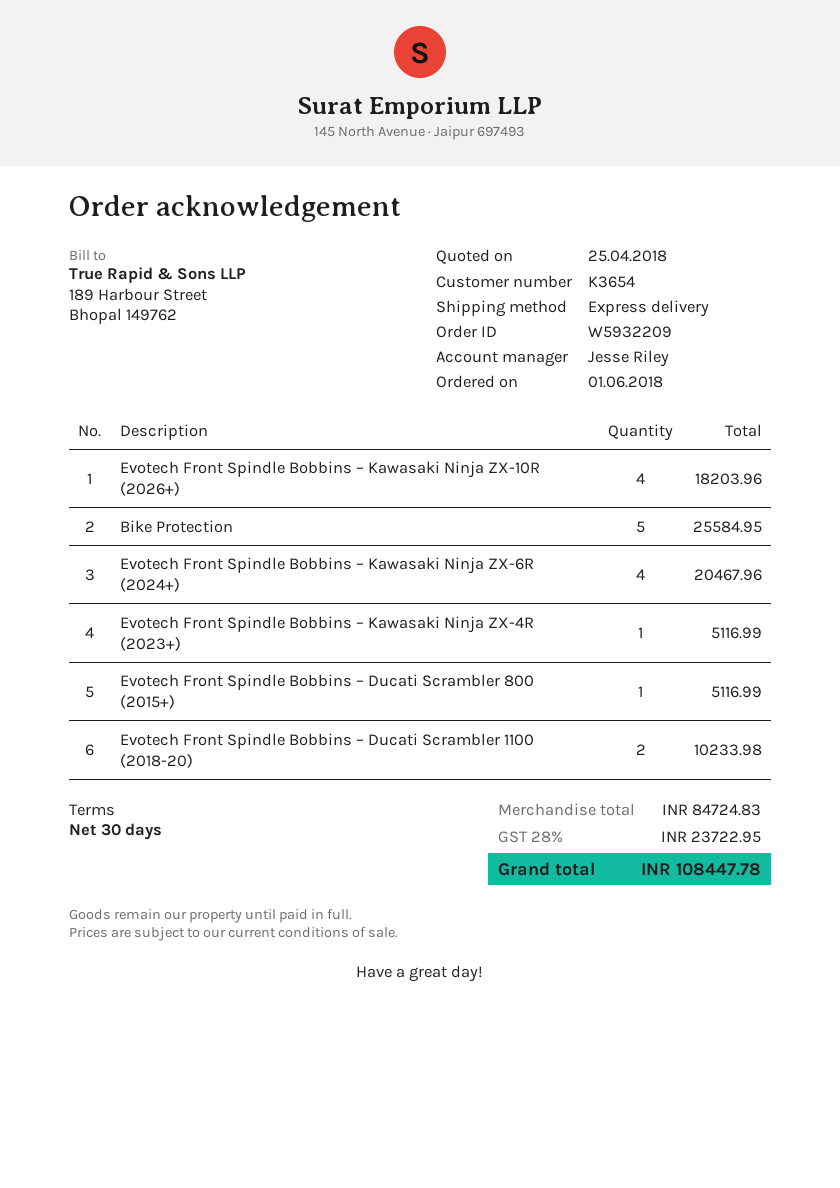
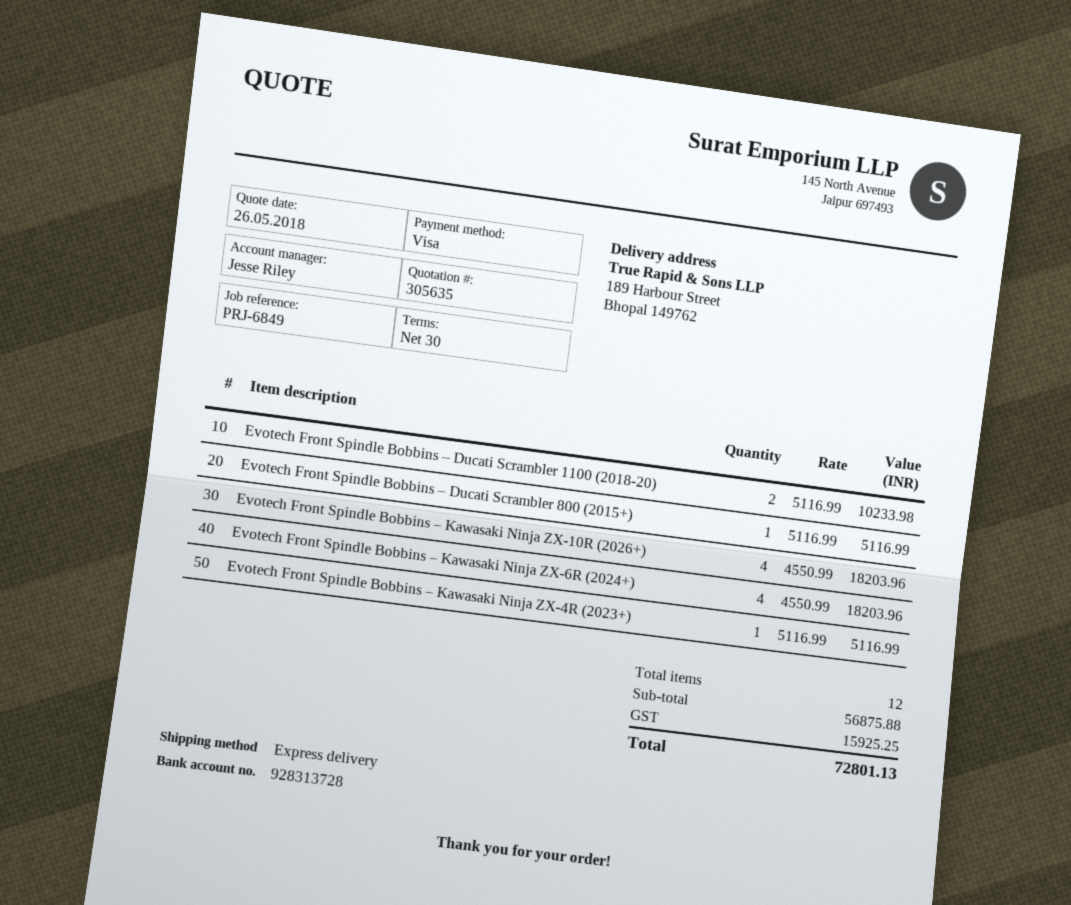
quote date: 2018-04-25 -> 2018-05-26
Bike Protection: 5 for 25584.95 -> none
Evotech Front Spindle Bobbins – Kawasaki Ninja ZX-6R (2024+): 4 for 20467.96 -> 4 for 18203.96
subtotal: 84724.83 -> 56875.88
tax: 23722.95 -> 15925.25
total: 108447.78 -> 72801.13

